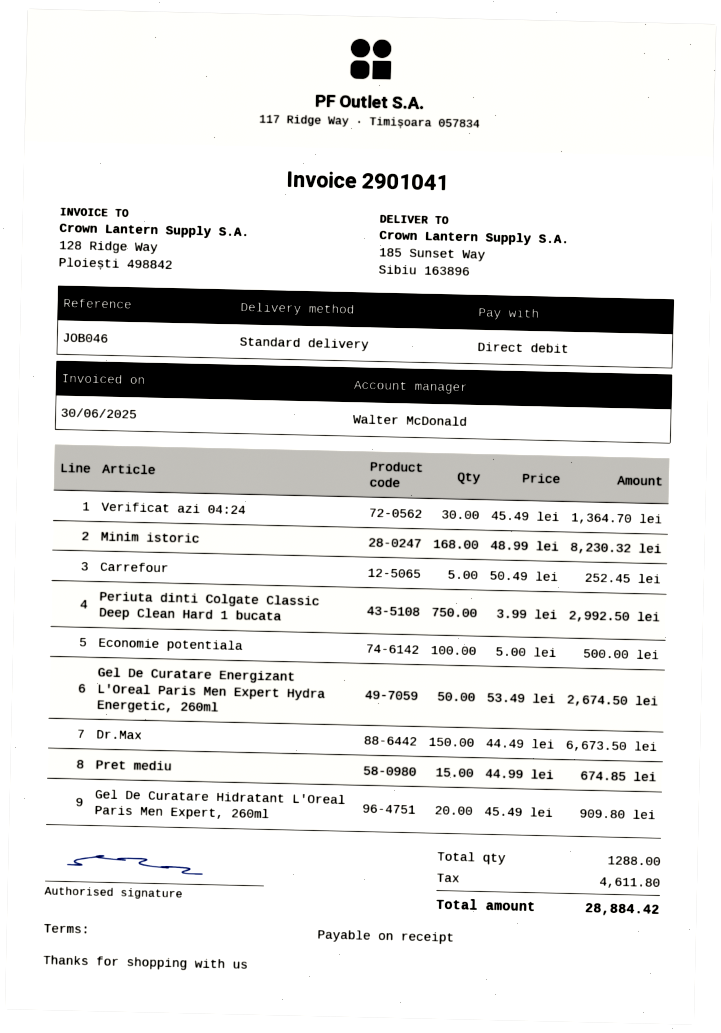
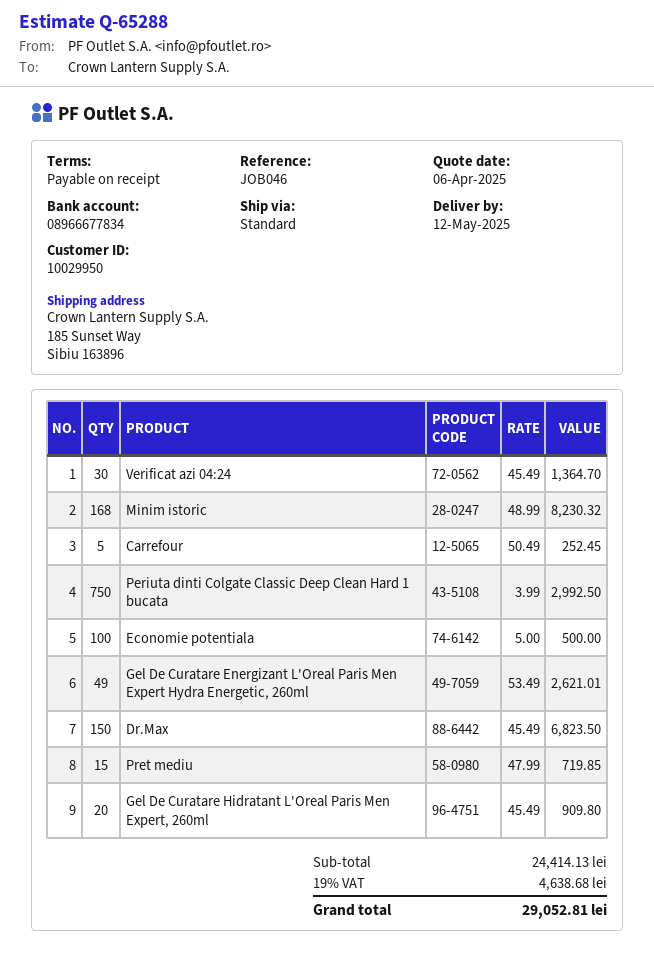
Gel De Curatare Energizant L'Oreal Paris Men Expert Hydra Energetic, 260ml: 50 x 53.49 = 2674.50 -> 49 x 53.49 = 2621.01
Dr.Max: 150 x 44.49 = 6673.50 -> 150 x 45.49 = 6823.50
Pret mediu: 15 x 44.99 = 674.85 -> 15 x 47.99 = 719.85
tax: 4611.80 -> 4638.68
total: 28884.42 -> 29052.81

